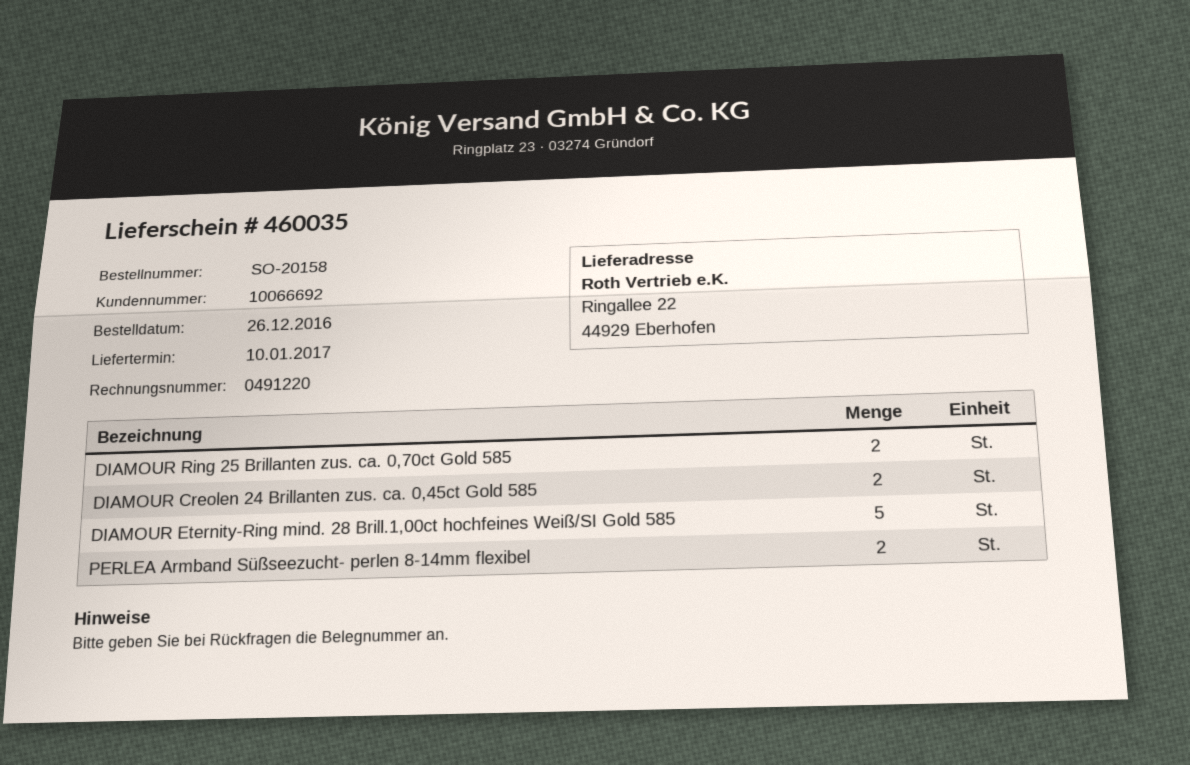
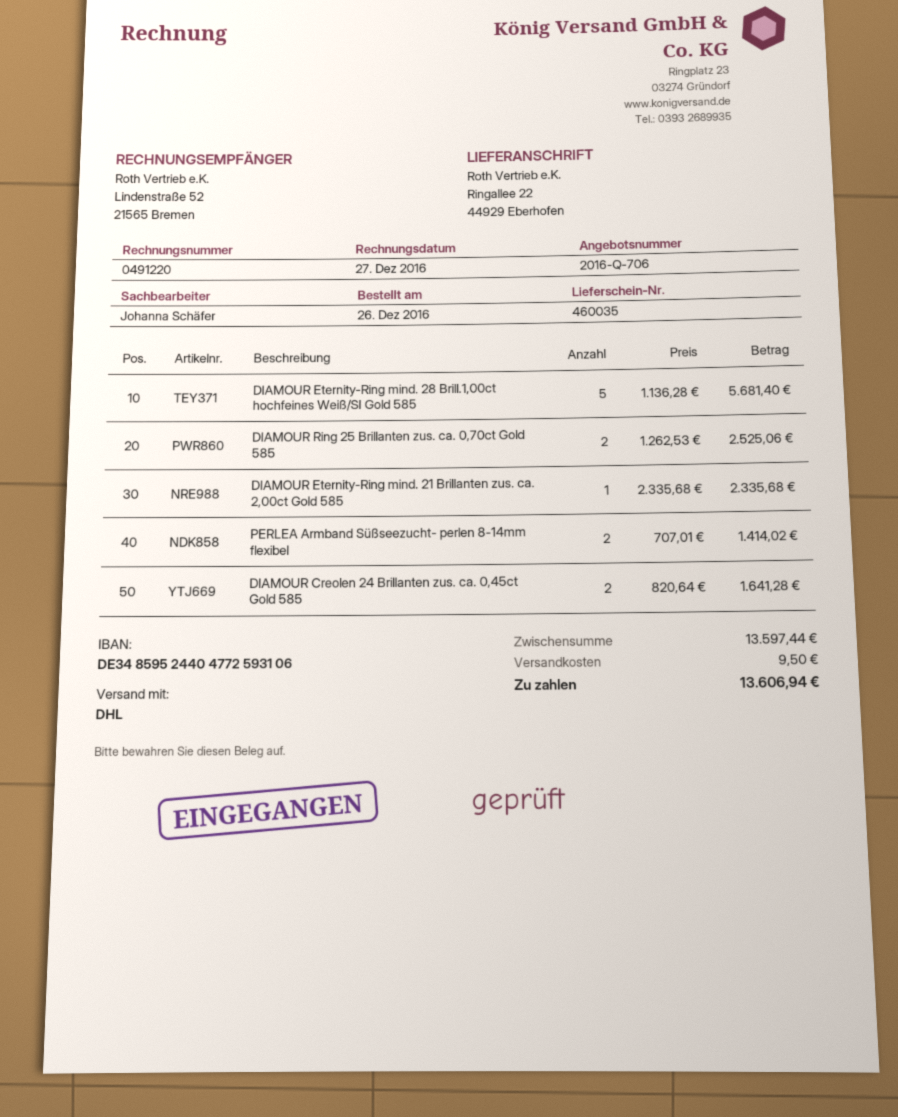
DIAMOUR Eternity-Ring mind. 21 Brillanten zus. ca. 2,00ct Gold 585: none -> 1

